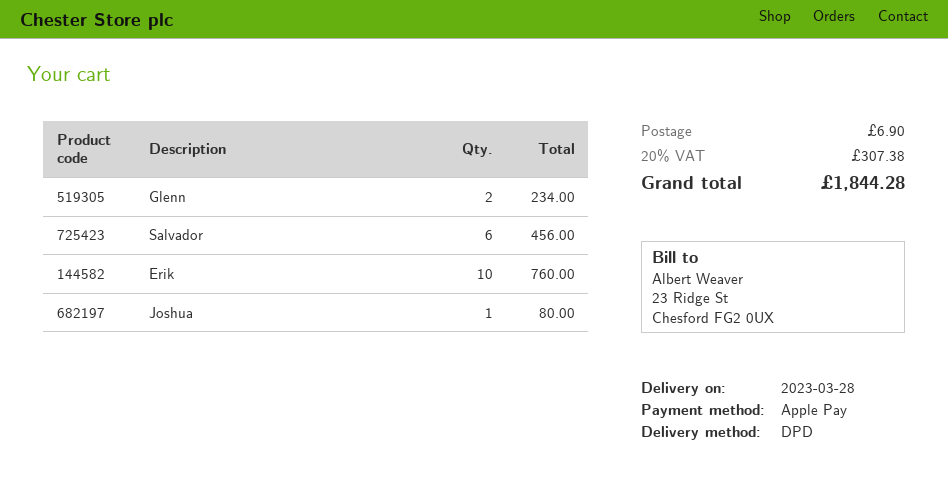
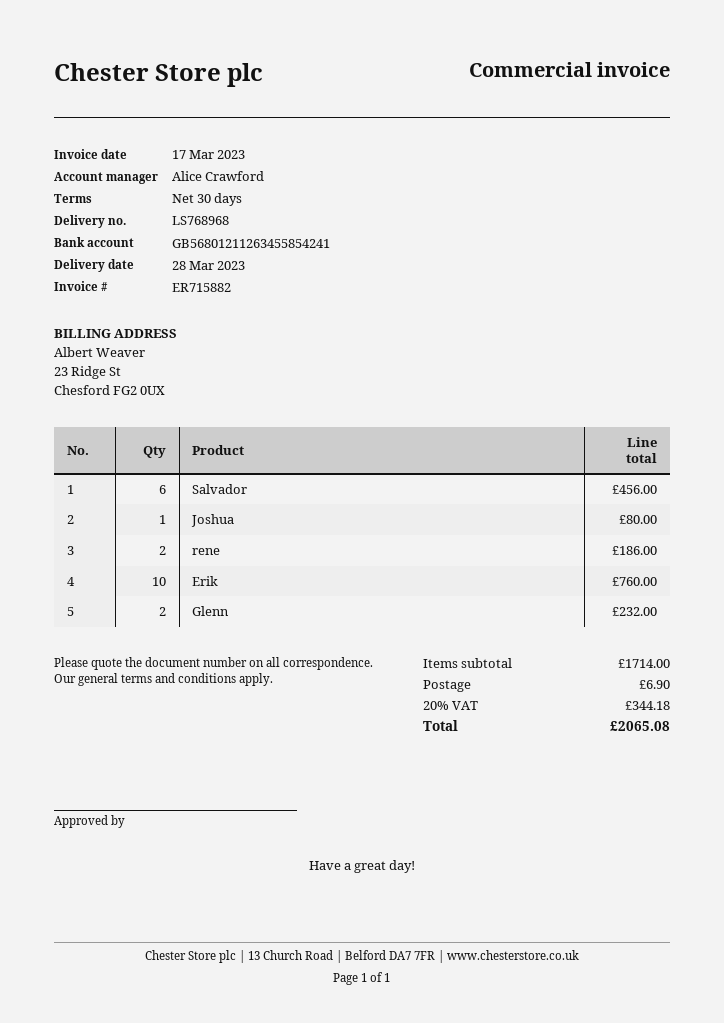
Glenn: 2 for 234.00 -> 2 for 232.00
rene: none -> 2 for 186.00
tax: 20% = 307.38 -> 20% = 344.18
total: 1844.28 -> 2065.08

